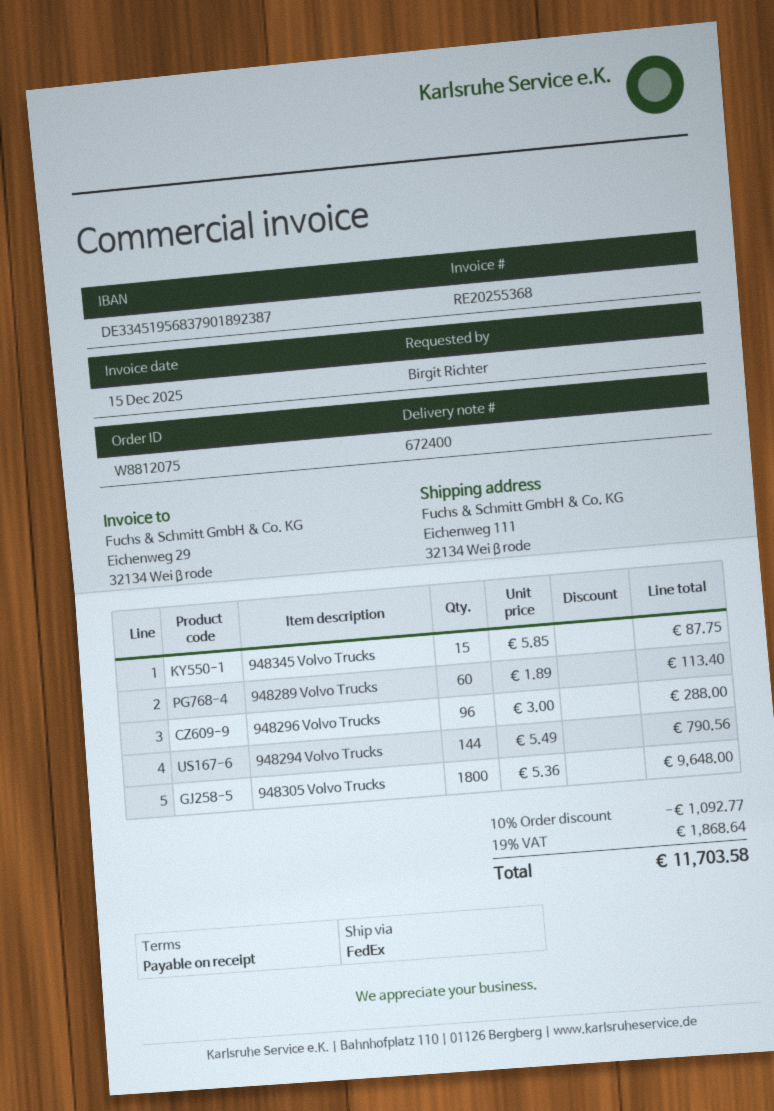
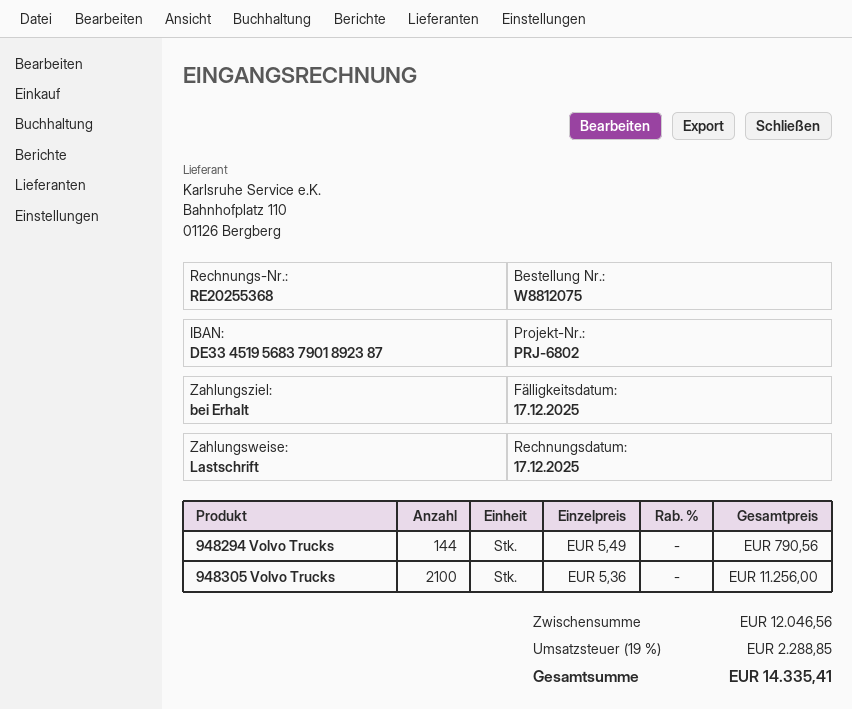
invoice date: 2025-12-15 -> 2025-12-17
948345 Volvo Trucks: 15 x 5.85 = 87.75 -> none
948289 Volvo Trucks: 60 x 1.89 = 113.40 -> none
948296 Volvo Trucks: 96 x 3.00 = 288.00 -> none
948305 Volvo Trucks: 1800 x 5.36 = 9648.00 -> 2100 x 5.36 = 11256.00
discount: 10% = 1092.77 -> none
tax: 19% = 1868.64 -> 19% = 2288.85
total: 11703.58 -> 14335.41

